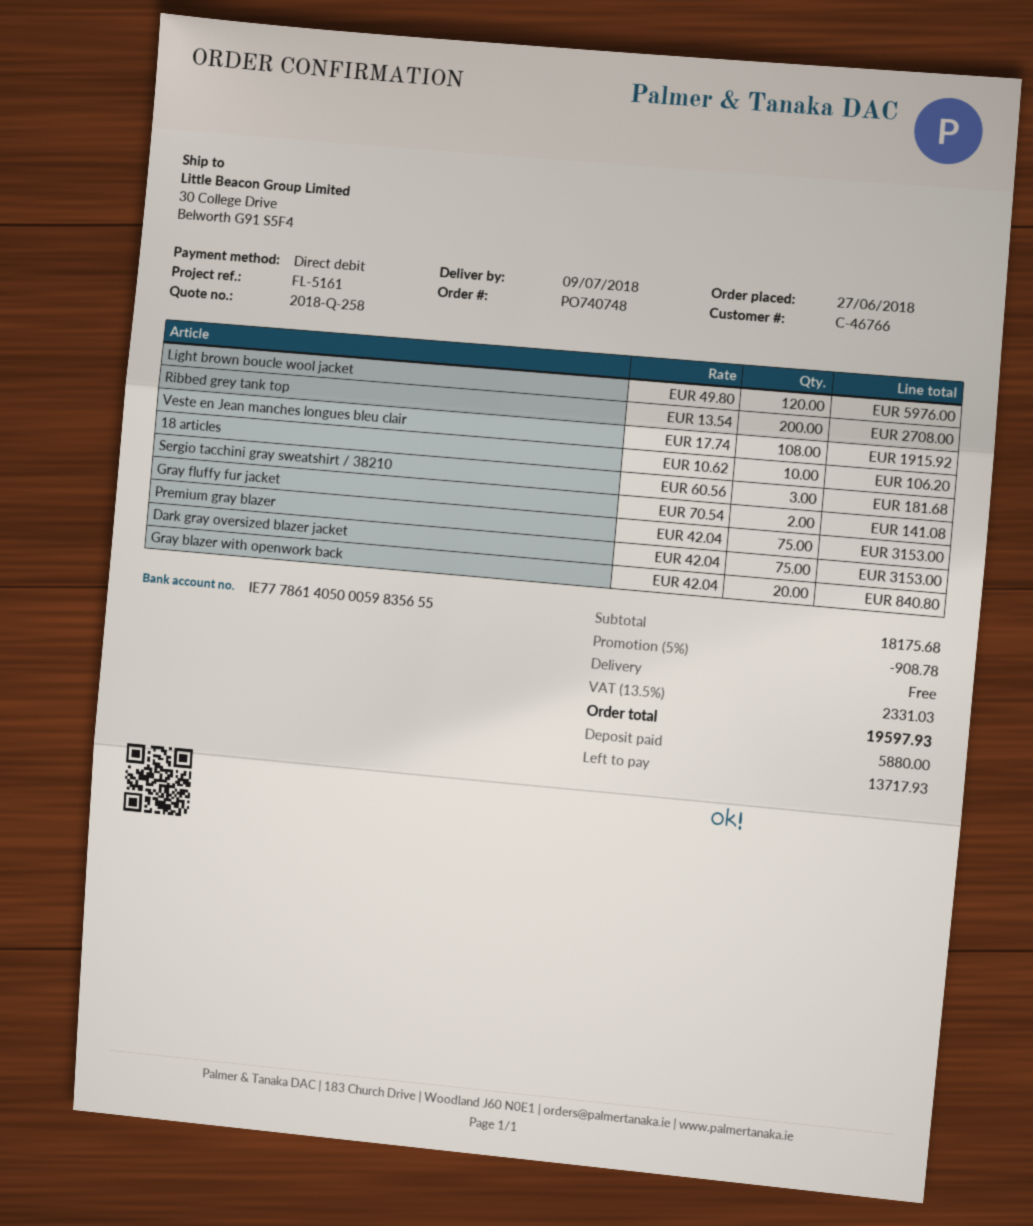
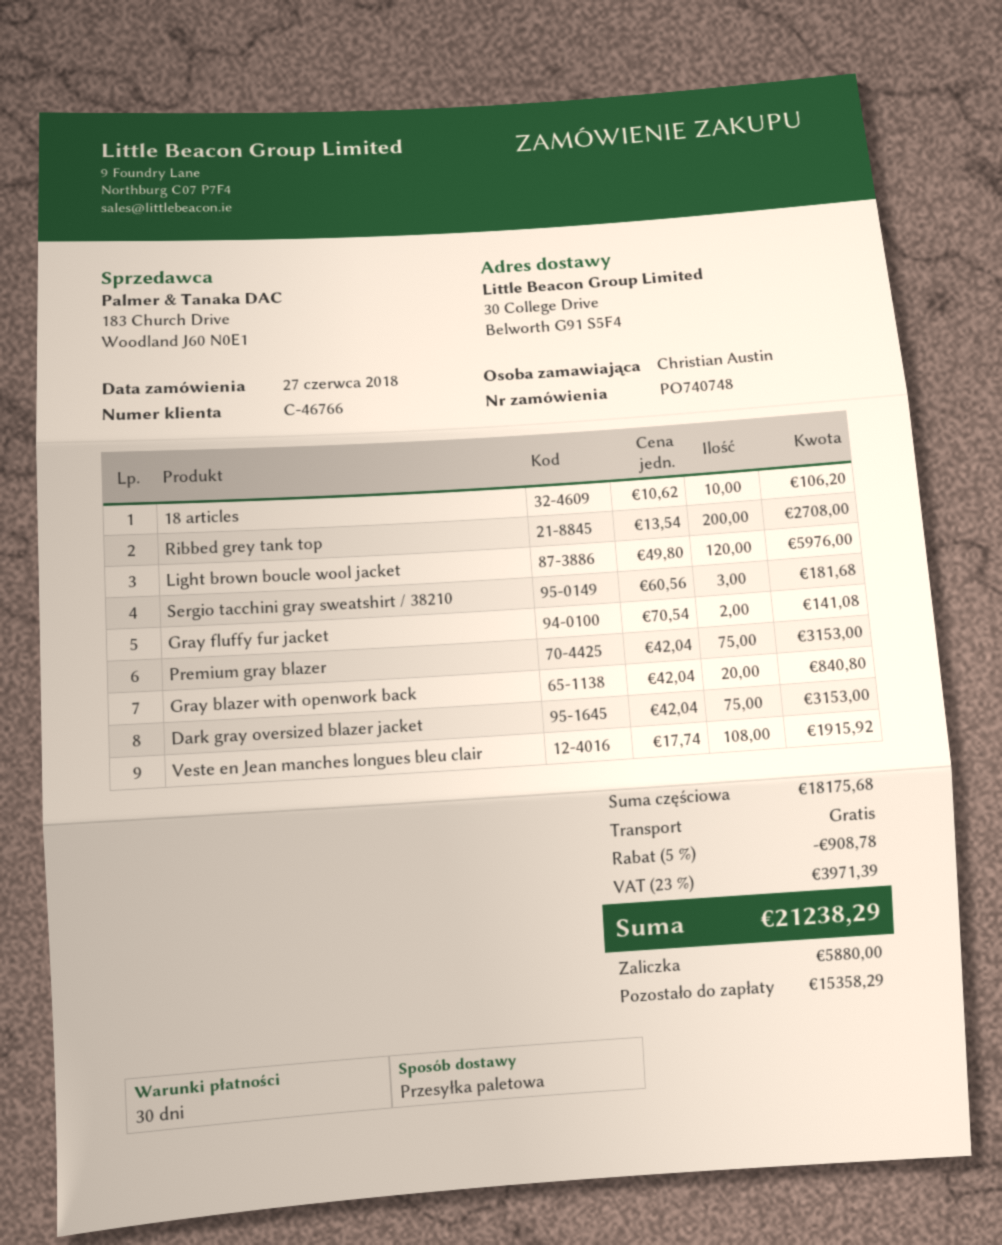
tax: 13.5% = 2331.03 -> 23% = 3971.39
total: 19597.93 -> 21238.29
balance: 13717.93 -> 15358.29

